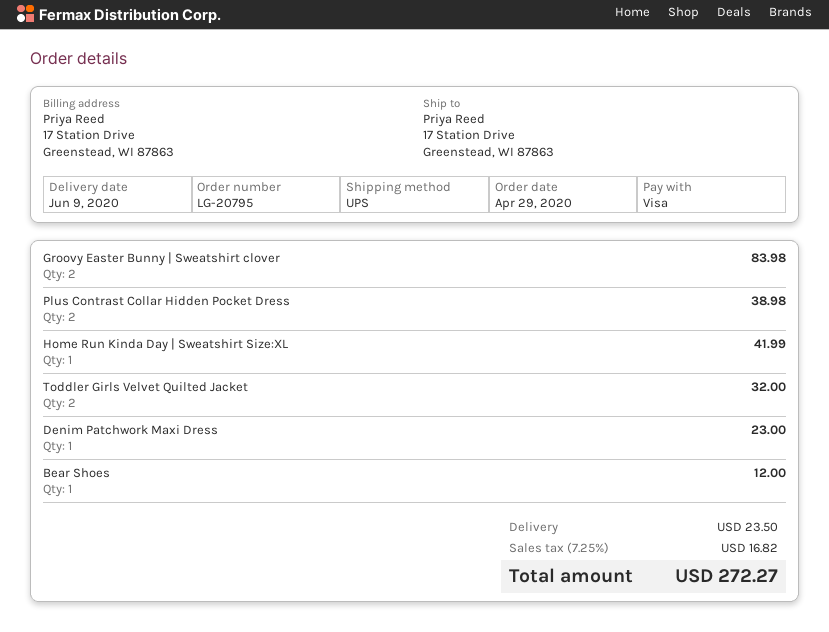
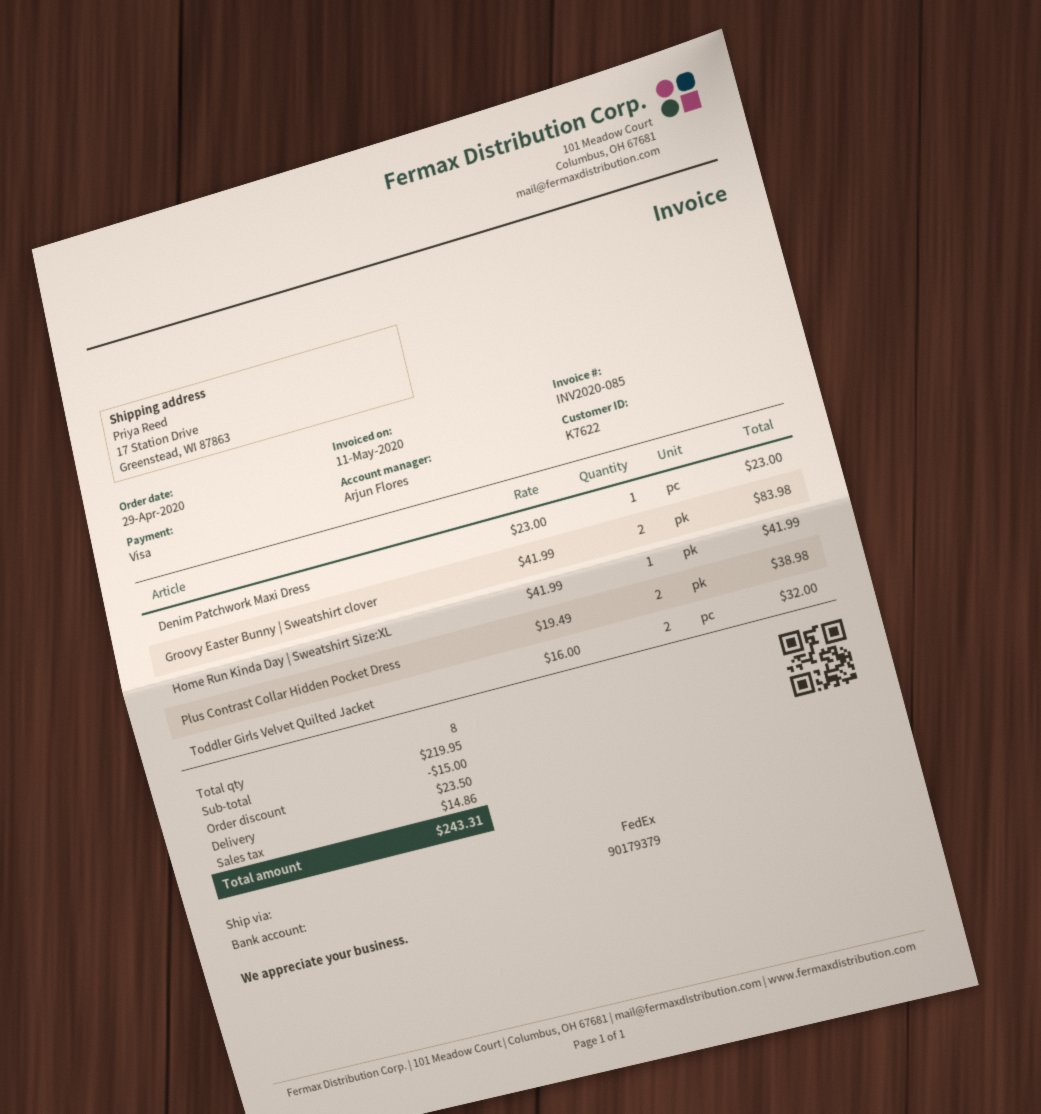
shipping method: UPS -> FedEx
Bear Shoes: 1 for 12.00 -> none
discount: none -> 15.00
tax: 16.82 -> 14.86
total: 272.27 -> 243.31

